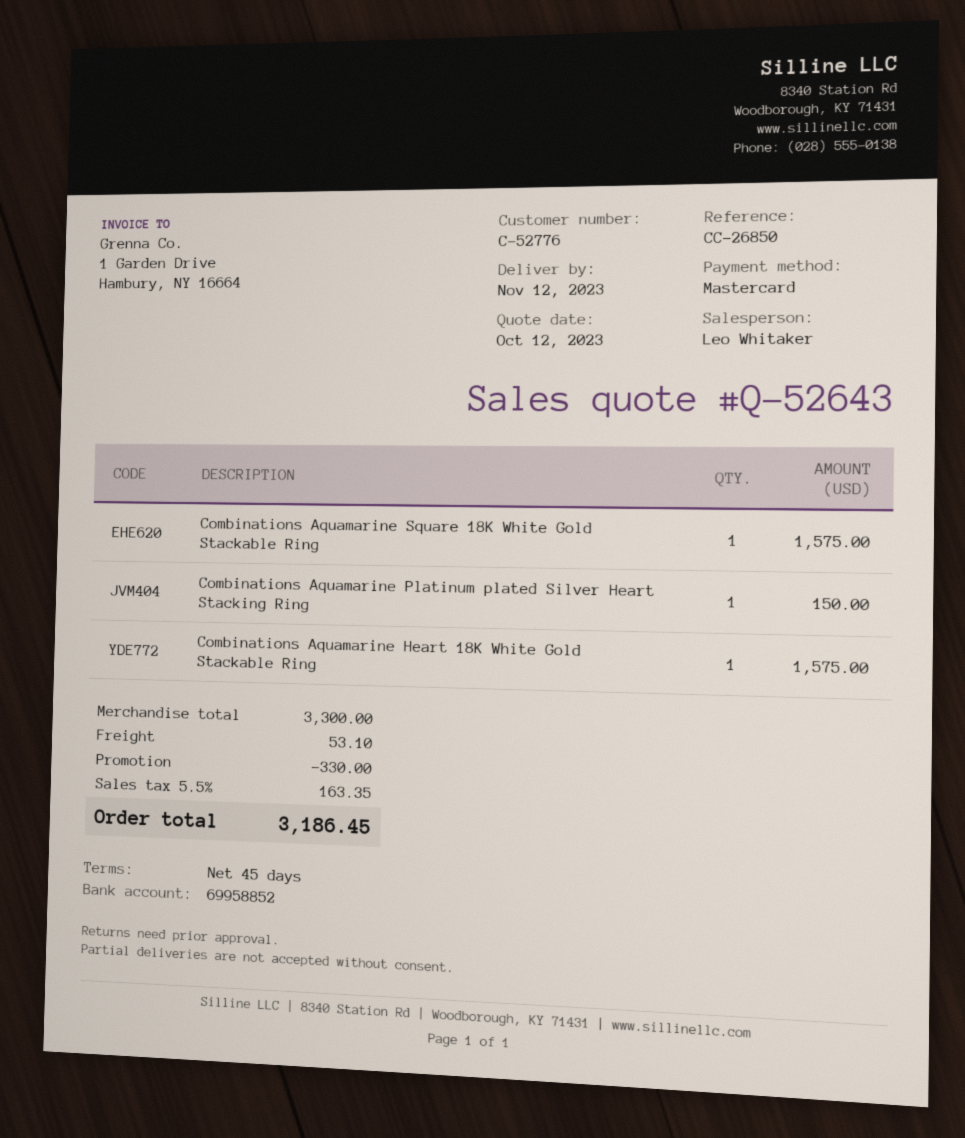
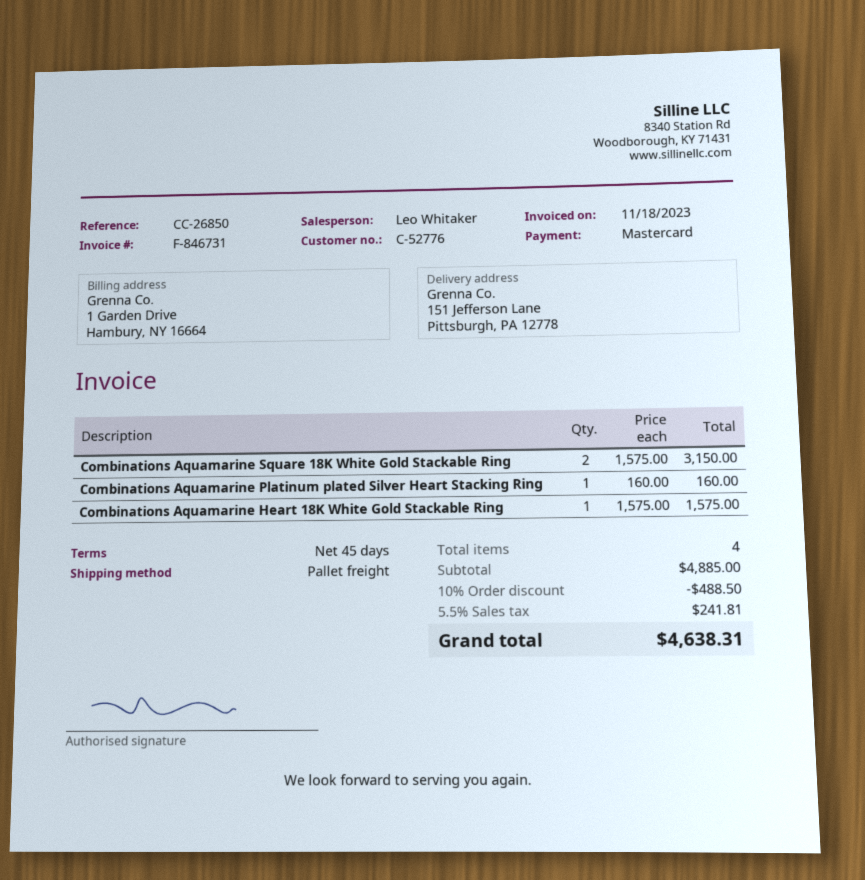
Combinations Aquamarine Square 18K White Gold Stackable Ring: 1 for 1575.00 -> 2 for 3150.00
Combinations Aquamarine Platinum plated Silver Heart Stacking Ring: 1 for 150.00 -> 1 for 160.00
subtotal: 3300.00 -> 4885.00
discount: 330.00 -> 488.50
shipping: 53.10 -> none
tax: 5.5% = 163.35 -> 5.5% = 241.81
total: 3186.45 -> 4638.31

